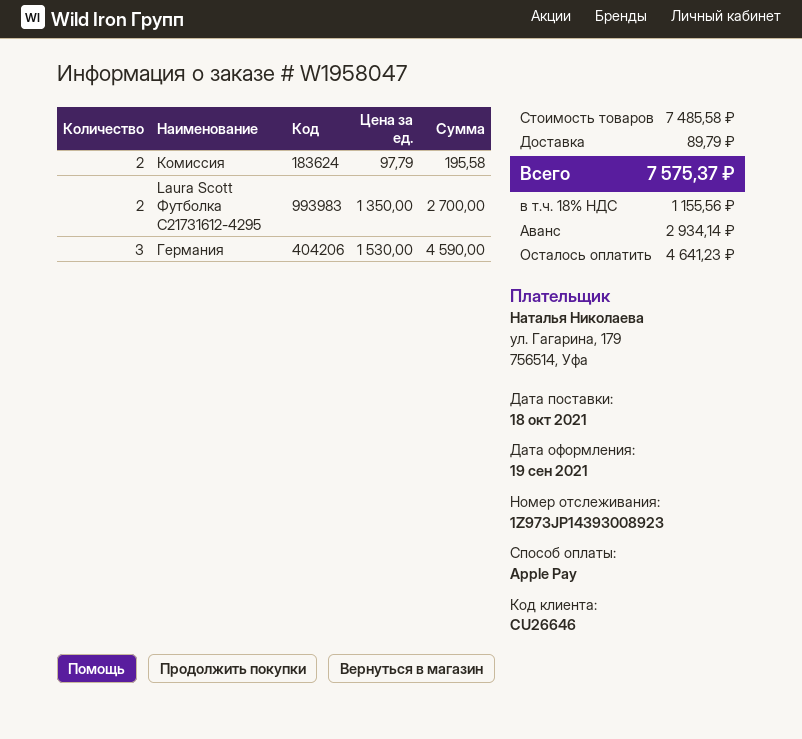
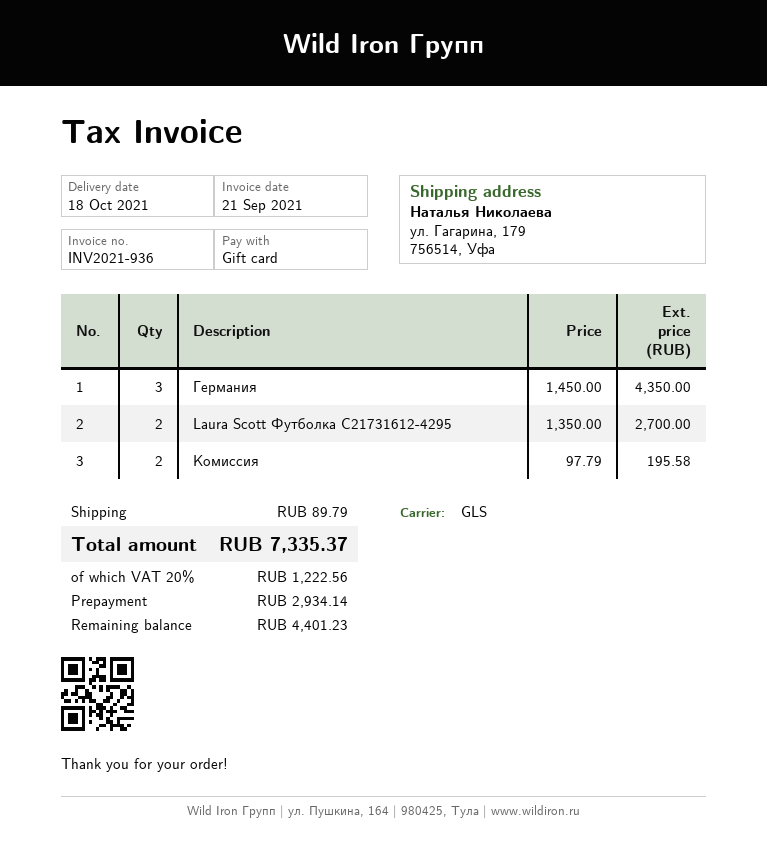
payment method: Apple Pay -> gift card
Германия: 3 x 1530.00 = 4590.00 -> 3 x 1450.00 = 4350.00
tax: 18% = 1155.56 -> 20% = 1222.56
total: 7575.37 -> 7335.37
balance: 4641.23 -> 4401.23

